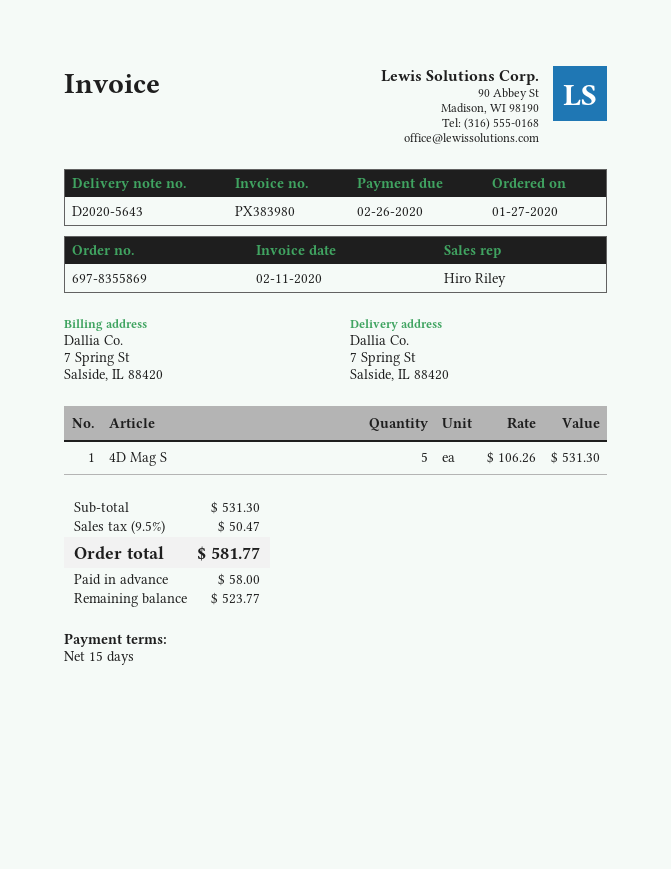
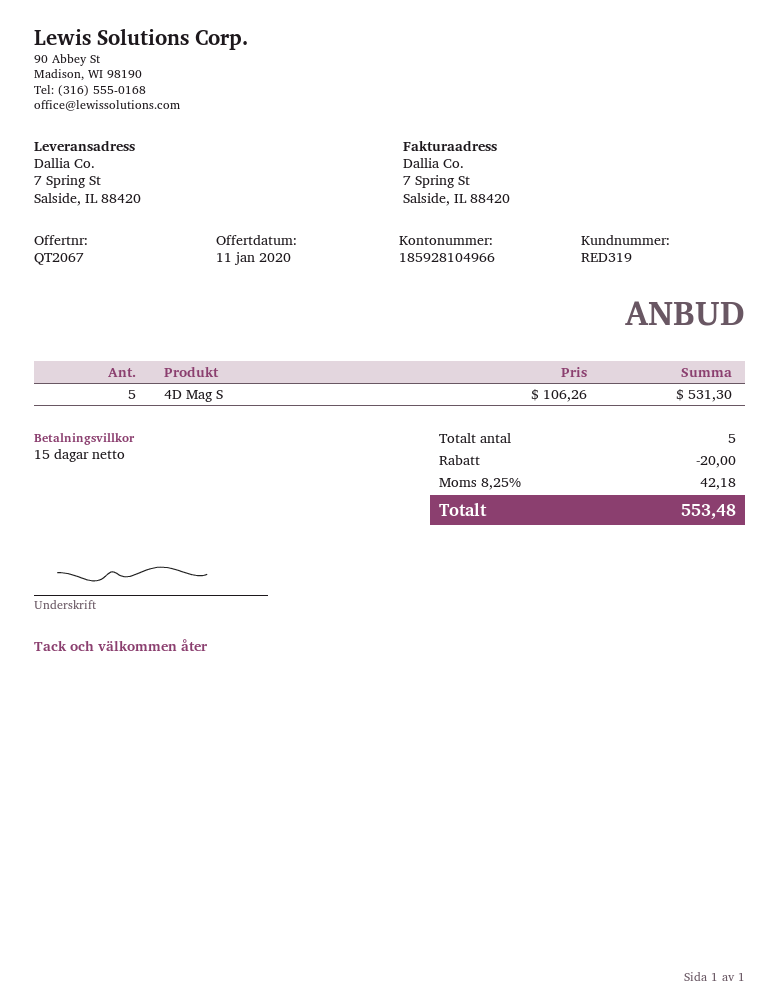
discount: none -> 20.00
tax: 9.5% = 50.47 -> 8.25% = 42.18
total: 581.77 -> 553.48

